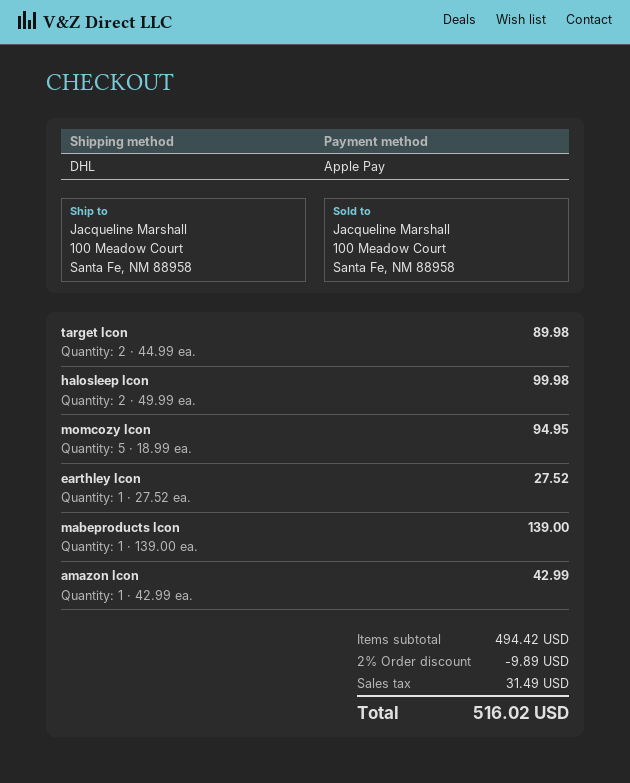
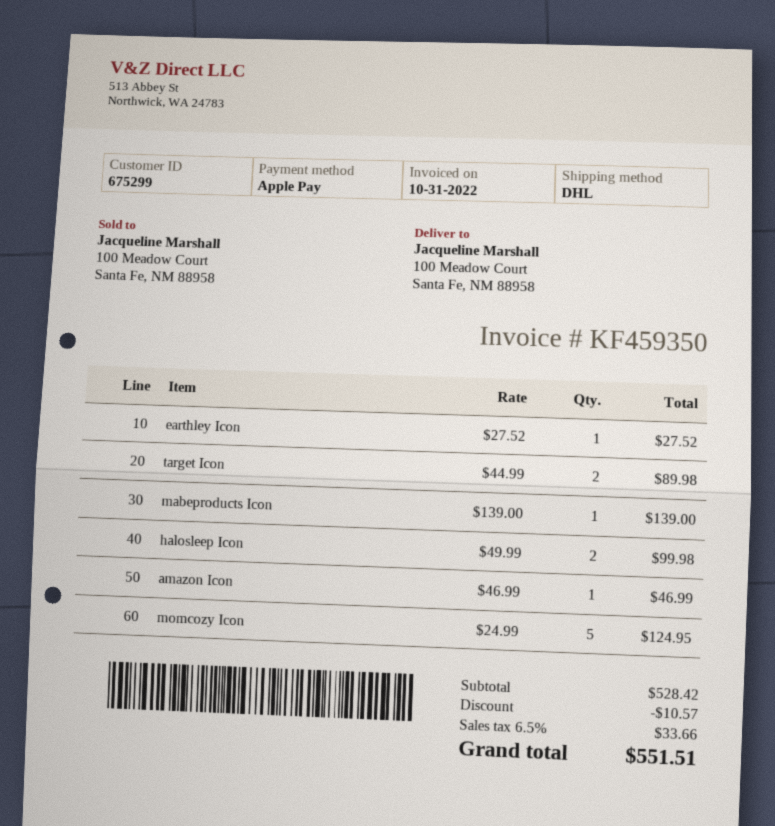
momcozy Icon: 5 x 18.99 = 94.95 -> 5 x 24.99 = 124.95
amazon Icon: 1 x 42.99 = 42.99 -> 1 x 46.99 = 46.99
subtotal: 494.42 -> 528.42
discount: 9.89 -> 10.57
tax: 31.49 -> 33.66
total: 516.02 -> 551.51

